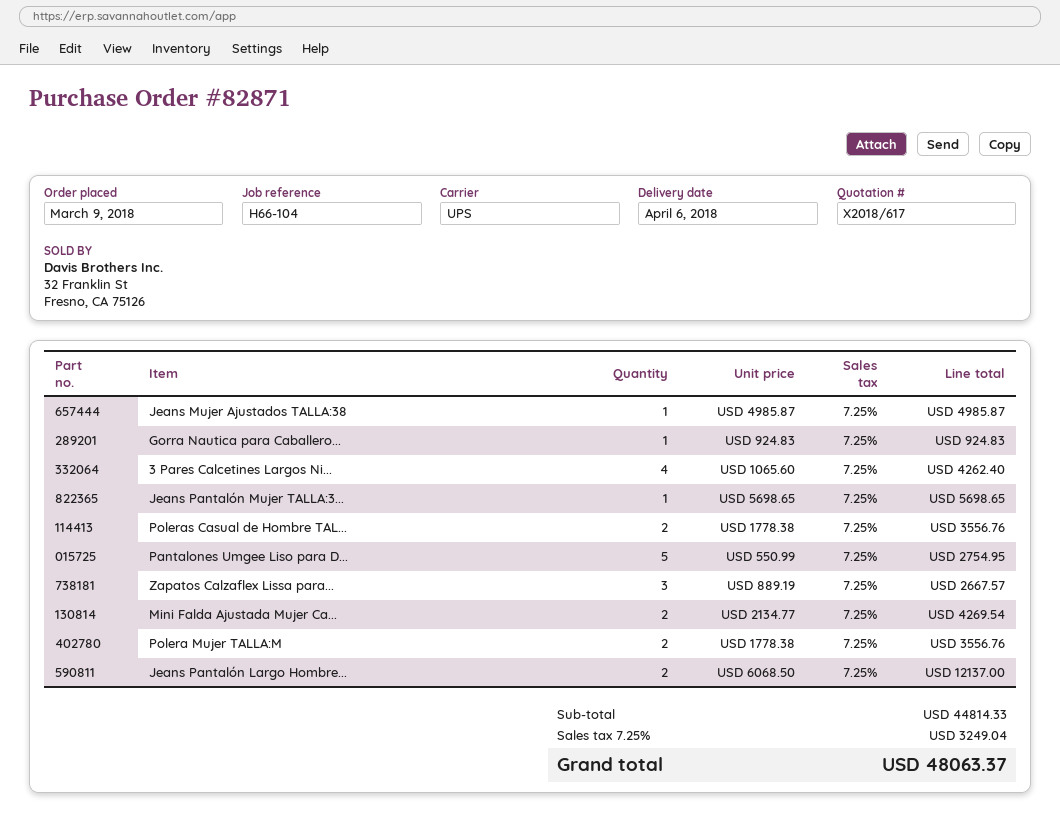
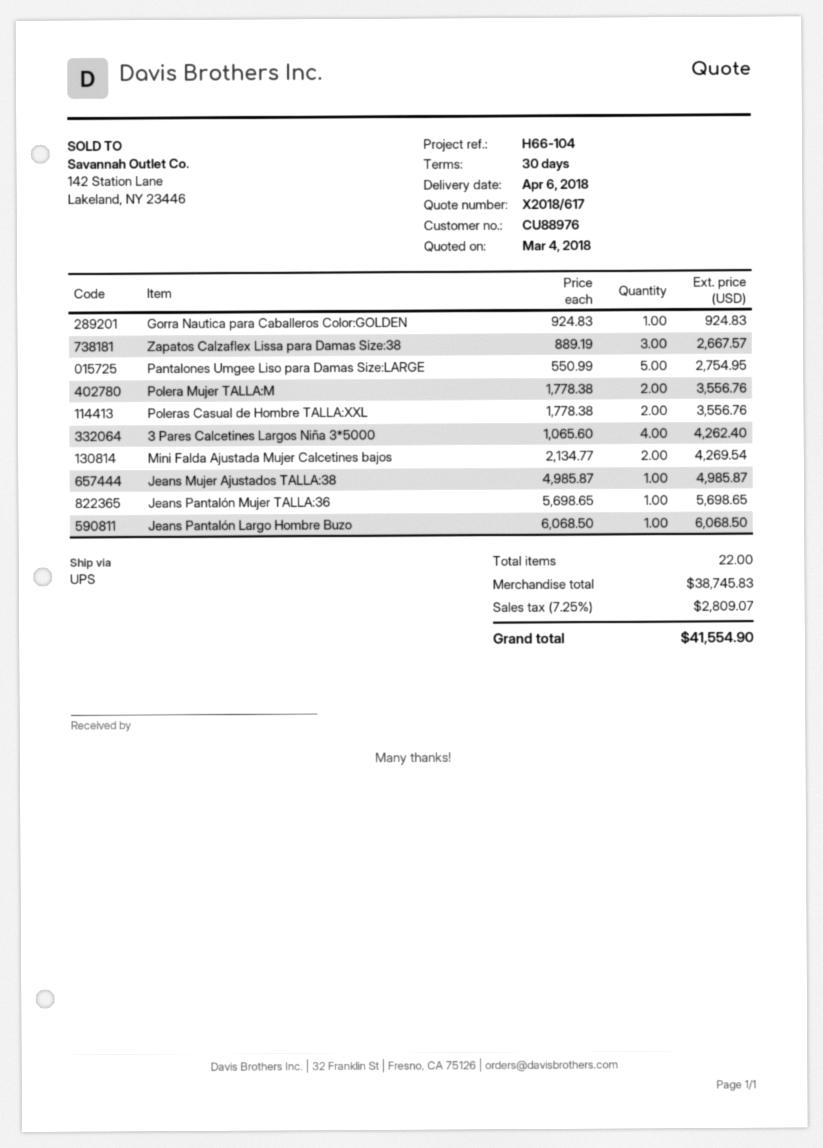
Jeans Pantalón Largo Hombre...: 2 x 6068.50 = 12137.00 -> 1 x 6068.50 = 6068.50
subtotal: 44814.33 -> 38745.83
tax: 7.25% = 3249.04 -> 7.25% = 2809.07
total: 48063.37 -> 41554.90

